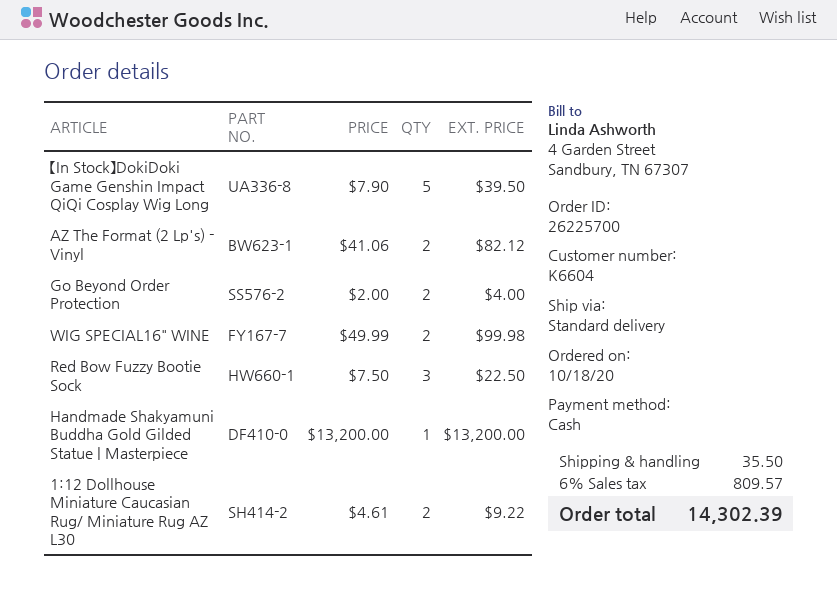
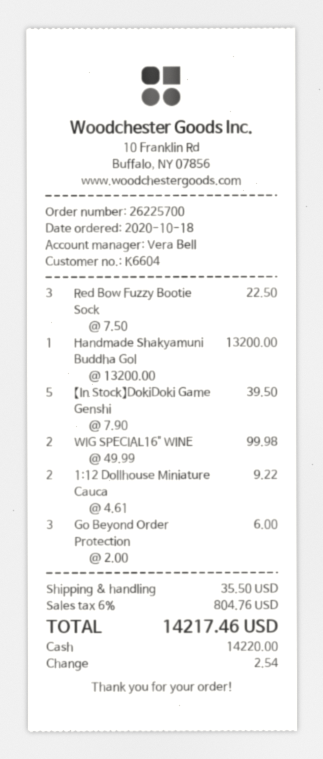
AZ The Format (2 Lp's) - Vinyl: 2 x 41.06 = 82.12 -> none
Go Beyond Order Protection: 2 x 2.00 = 4.00 -> 3 x 2.00 = 6.00
tax: 6% = 809.57 -> 6% = 804.76
total: 14302.39 -> 14217.46

